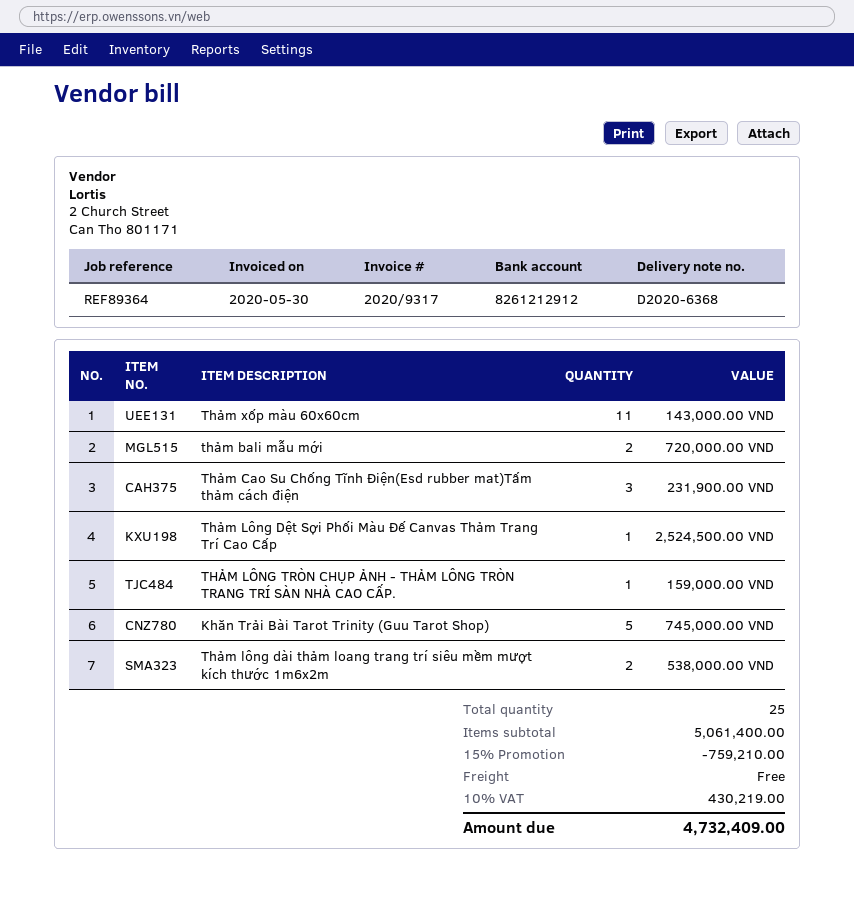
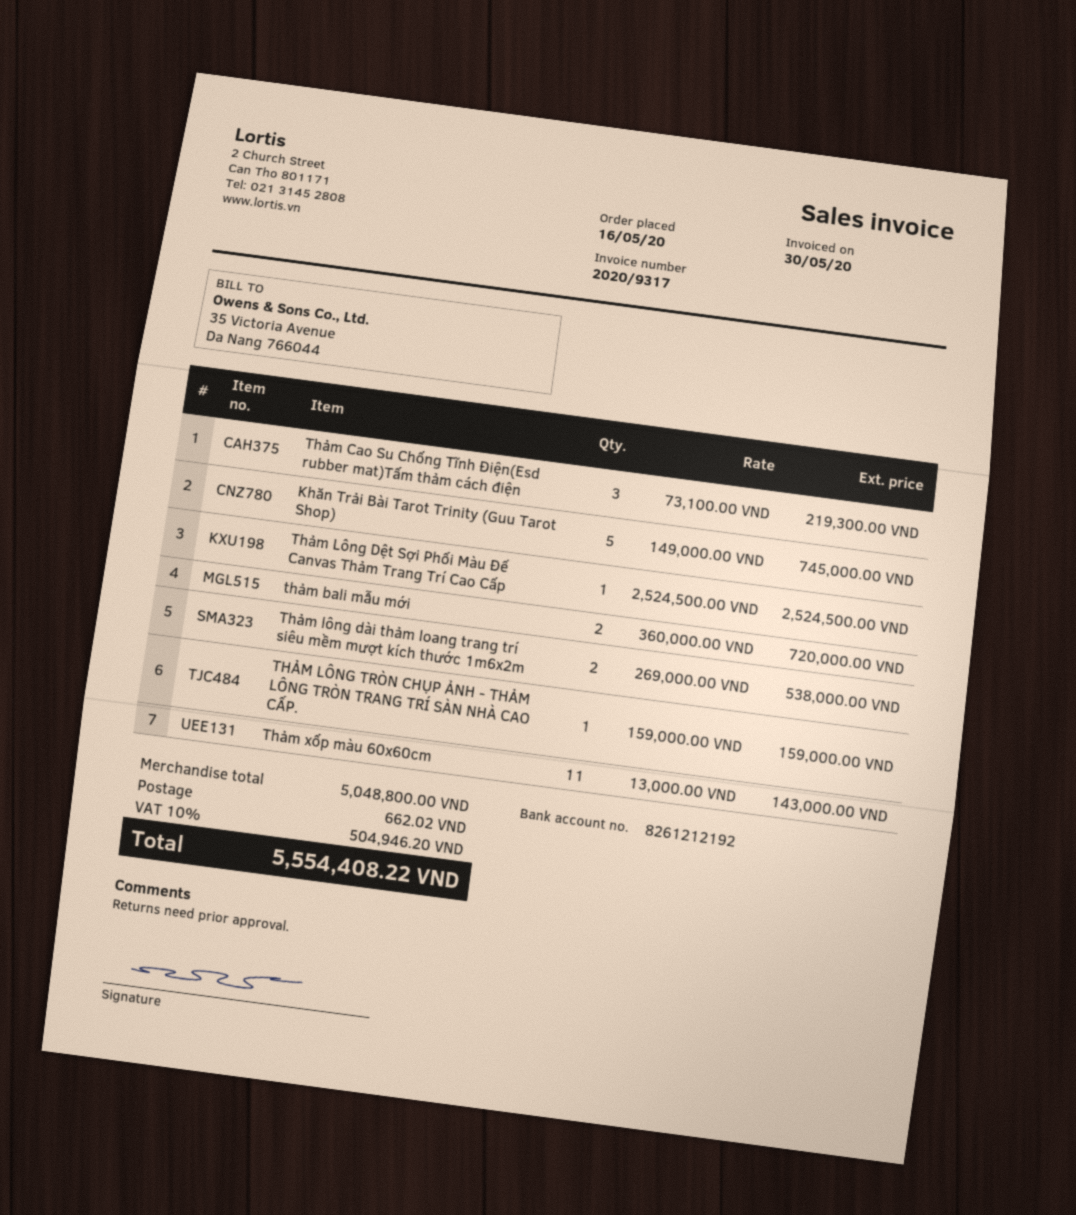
bank account: 8261212912 -> 8261212192
Thảm Cao Su Chống Tĩnh Điện(Esd rubber mat)Tấm thảm cách điện: 3 for 231900.00 -> 3 for 219300.00
subtotal: 5061400.00 -> 5048800.00
discount: 15% = 759210.00 -> none
shipping: 0.00 -> 662.02
tax: 10% = 430219.00 -> 10% = 504946.20
total: 4732409.00 -> 5554408.22

